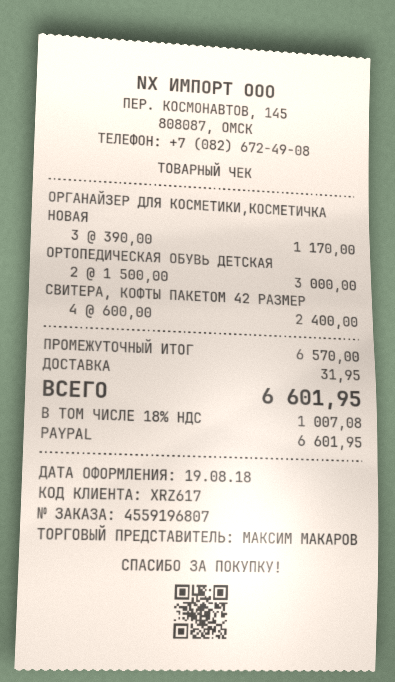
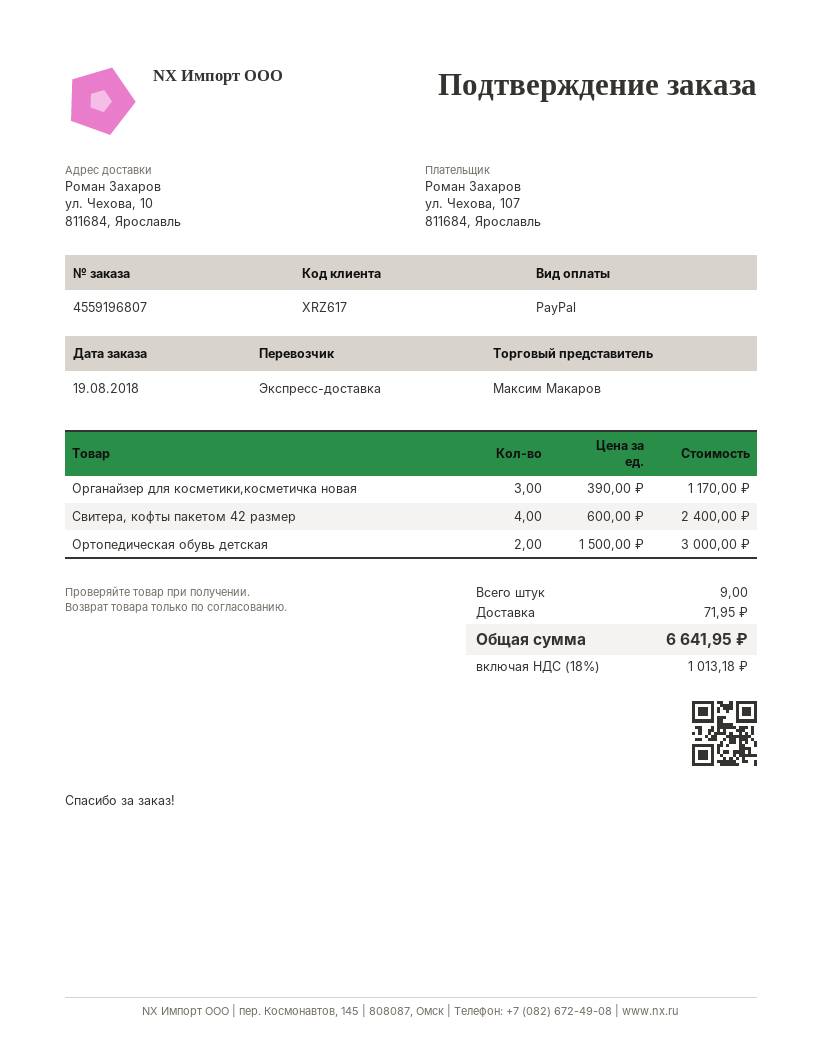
shipping: 31.95 -> 71.95
tax: 18% = 1007.08 -> 18% = 1013.18
total: 6601.95 -> 6641.95

